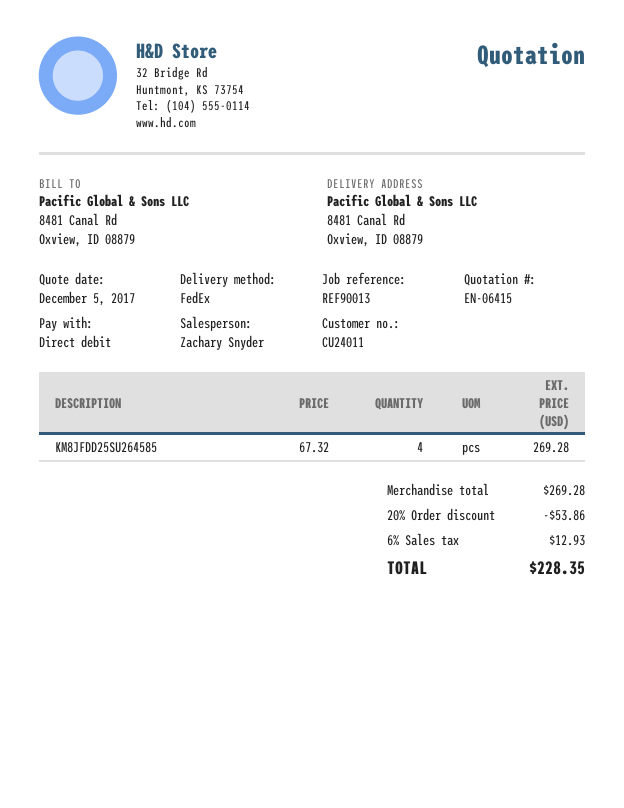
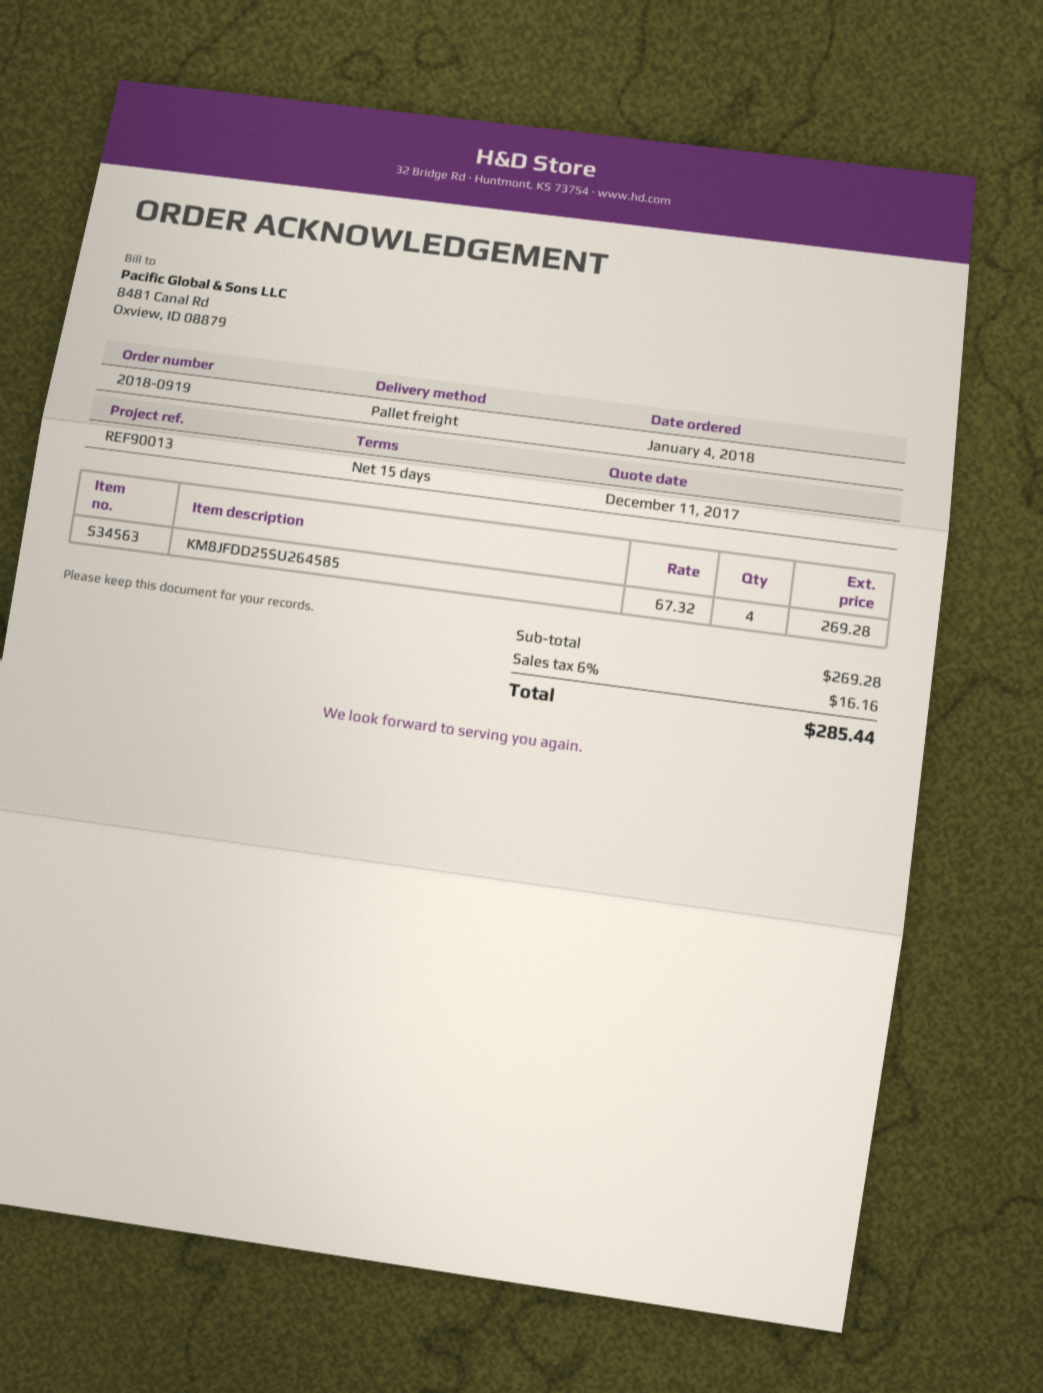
quote date: 2017-12-05 -> 2017-12-11
shipping method: FedEx -> pallet freight
discount: 20% = 53.86 -> none
tax: 6% = 12.93 -> 6% = 16.16
total: 228.35 -> 285.44

